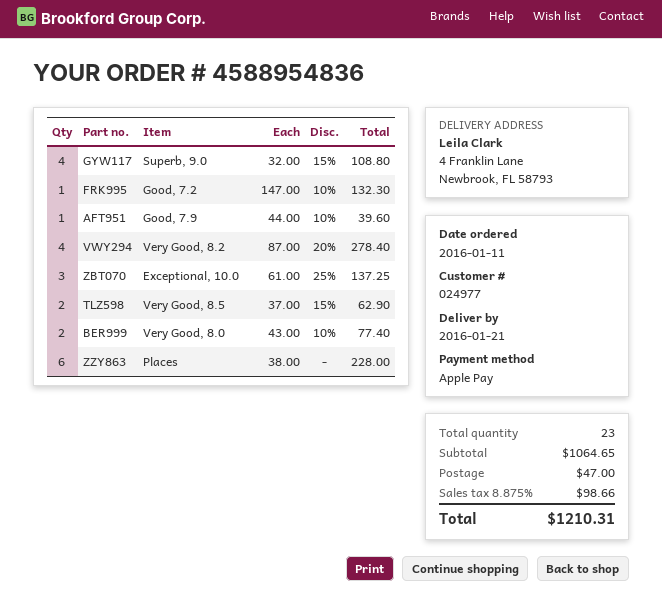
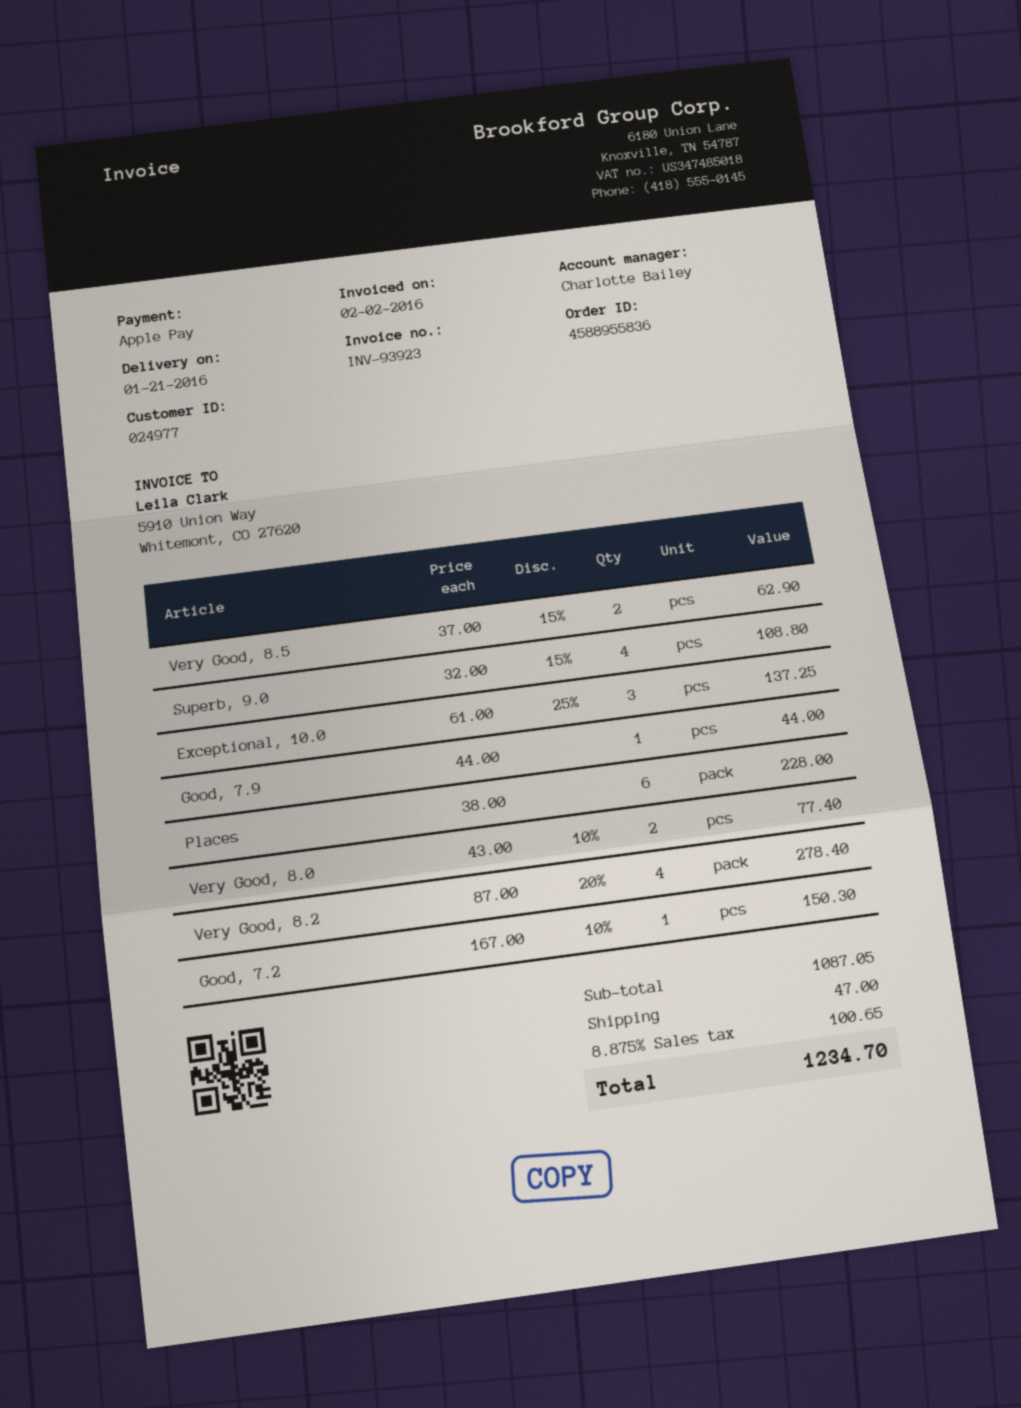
order number: 4588954836 -> 4588955836
Good, 7.2: 1 x 147.00 - 10% = 132.30 -> 1 x 167.00 - 10% = 150.30
Good, 7.9: 1 x 44.00 - 10% = 39.60 -> 1 x 44.00 = 44.00
subtotal: 1064.65 -> 1087.05
tax: 8.875% = 98.66 -> 8.875% = 100.65
total: 1210.31 -> 1234.70

